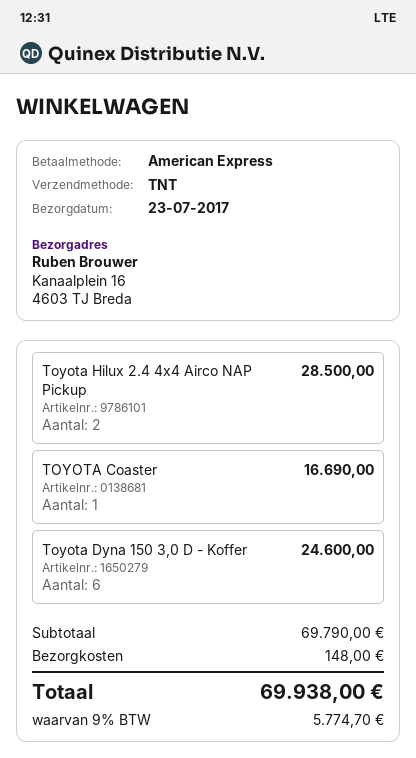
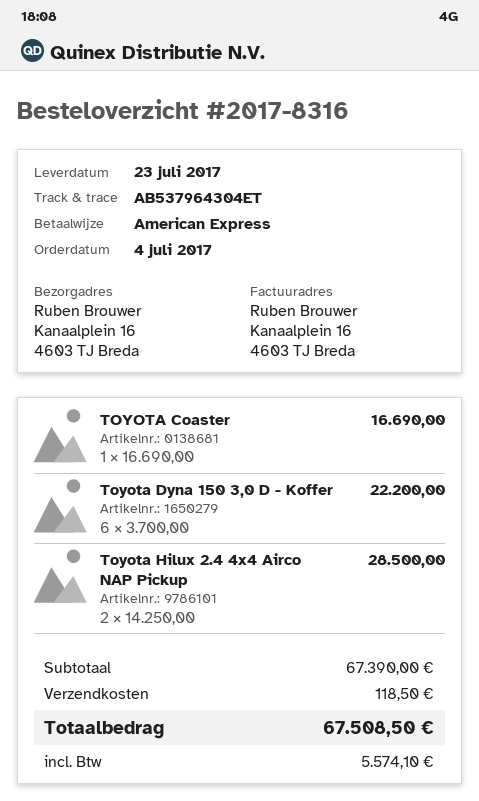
Toyota Dyna 150 3,0 D - Koffer: 6 for 24600.00 -> 6 for 22200.00
subtotal: 69790.00 -> 67390.00
shipping: 148.00 -> 118.50
tax: 5774.70 -> 5574.10
total: 69938.00 -> 67508.50

